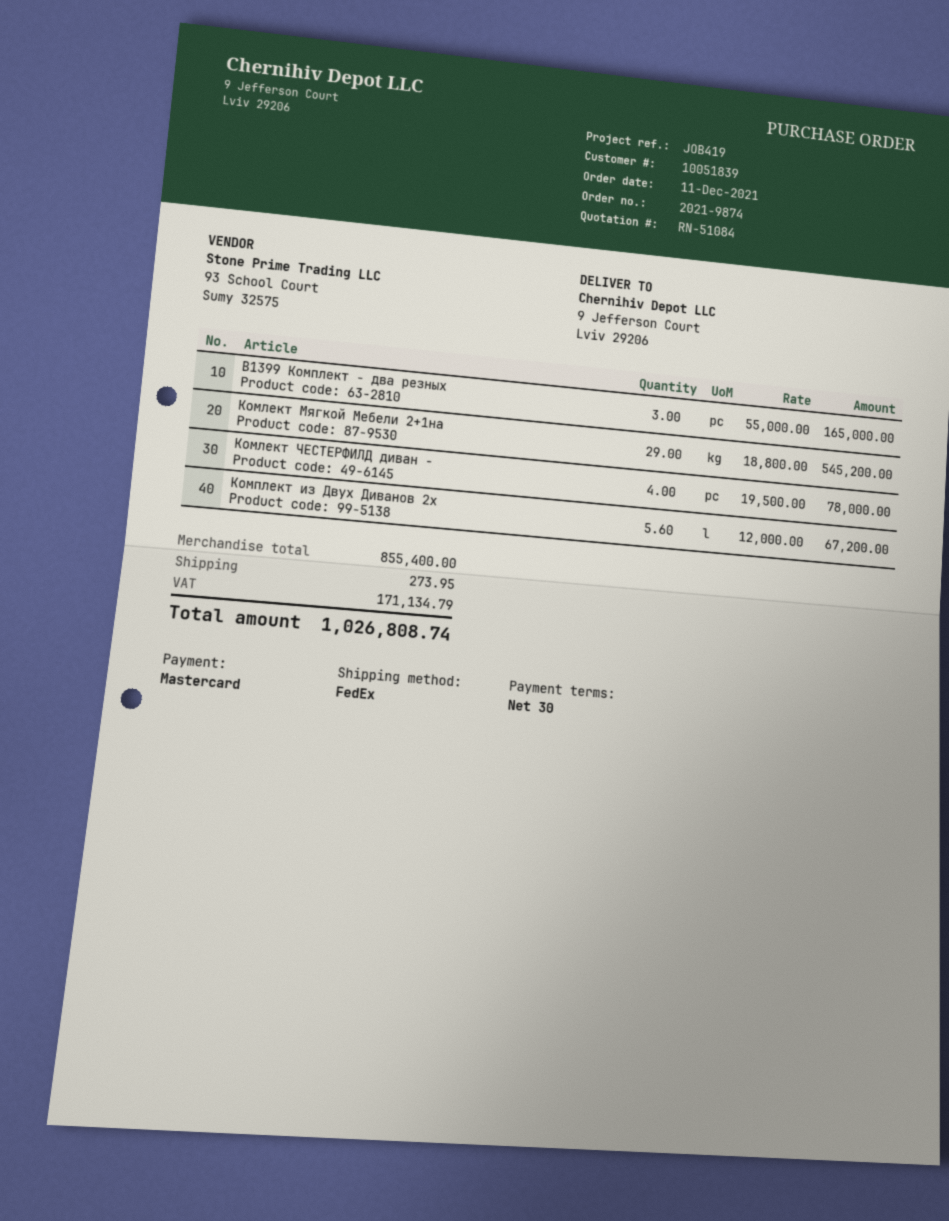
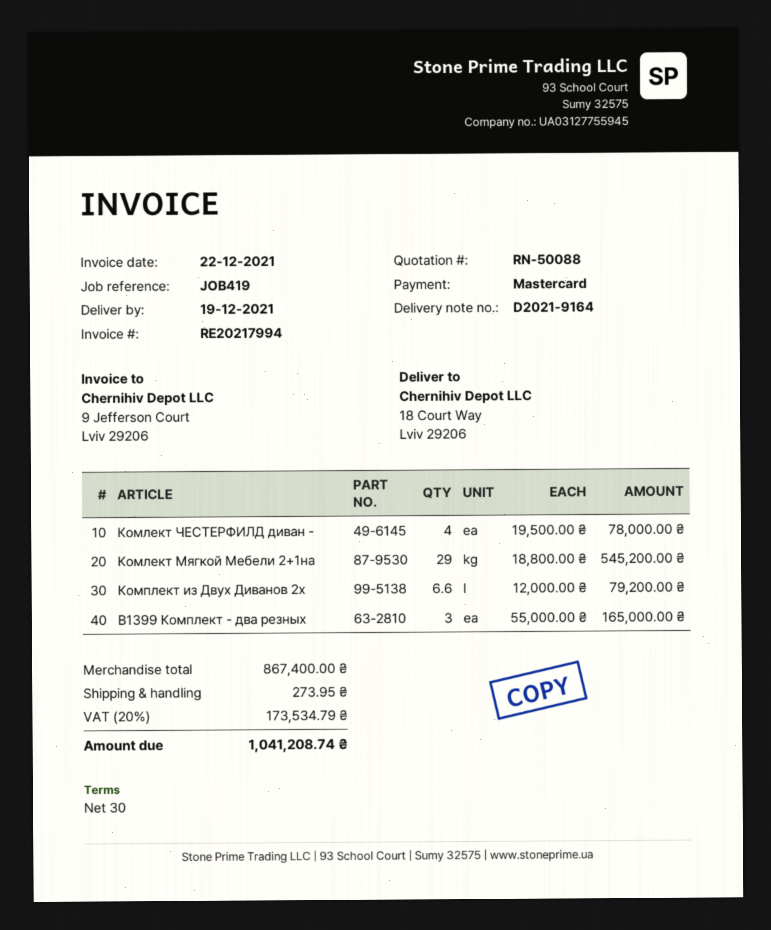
quote number: RN-51084 -> RN-50088
ship to: 9 Jefferson Court, Lviv 29206 -> 18 Court Way, Lviv 29206
Комплект из Двух Диванов 2х: 5.6 x 12000.00 = 67200.00 -> 6.6 x 12000.00 = 79200.00
subtotal: 855400.00 -> 867400.00
tax: 171134.79 -> 173534.79
total: 1026808.74 -> 1041208.74

